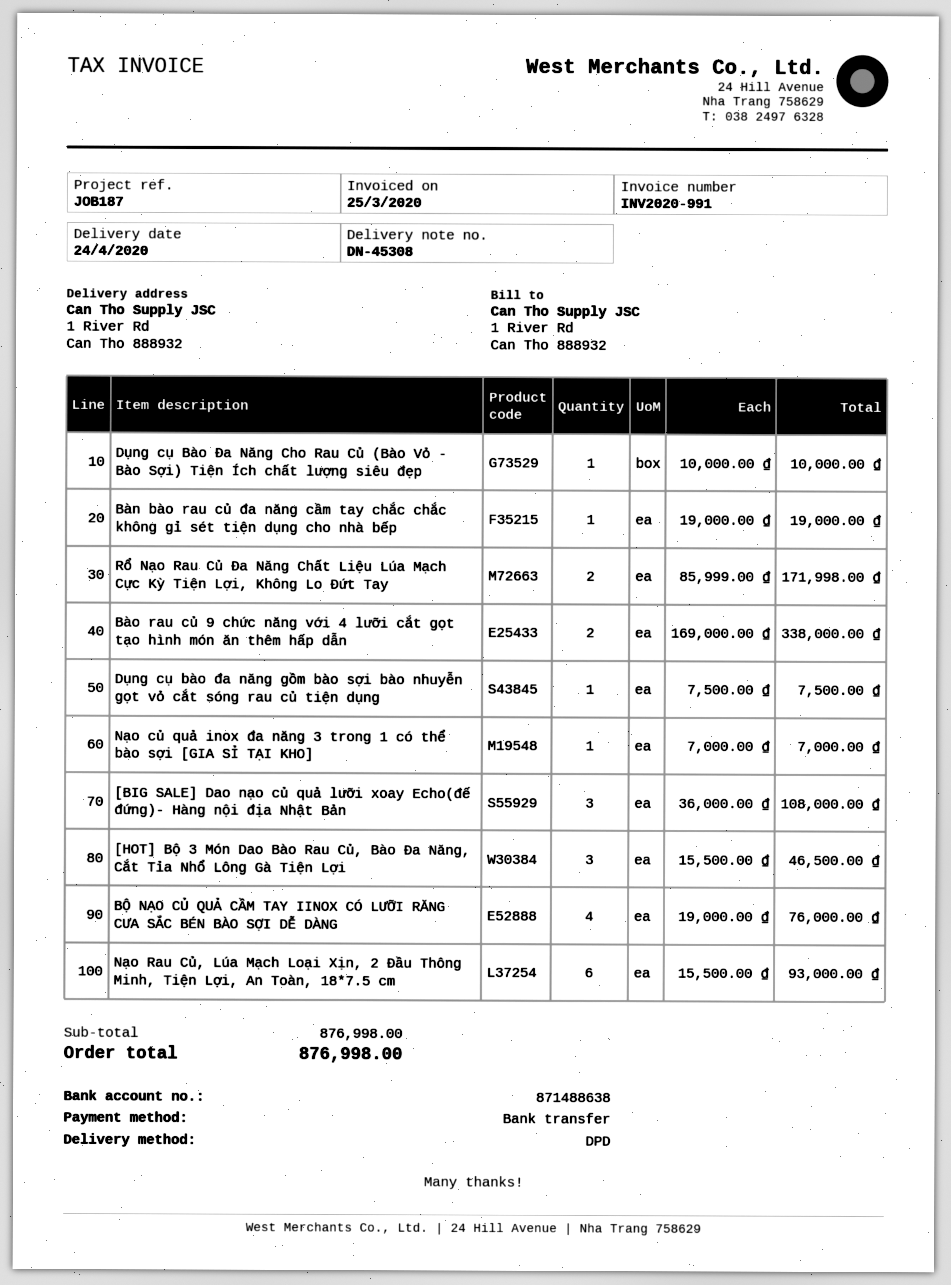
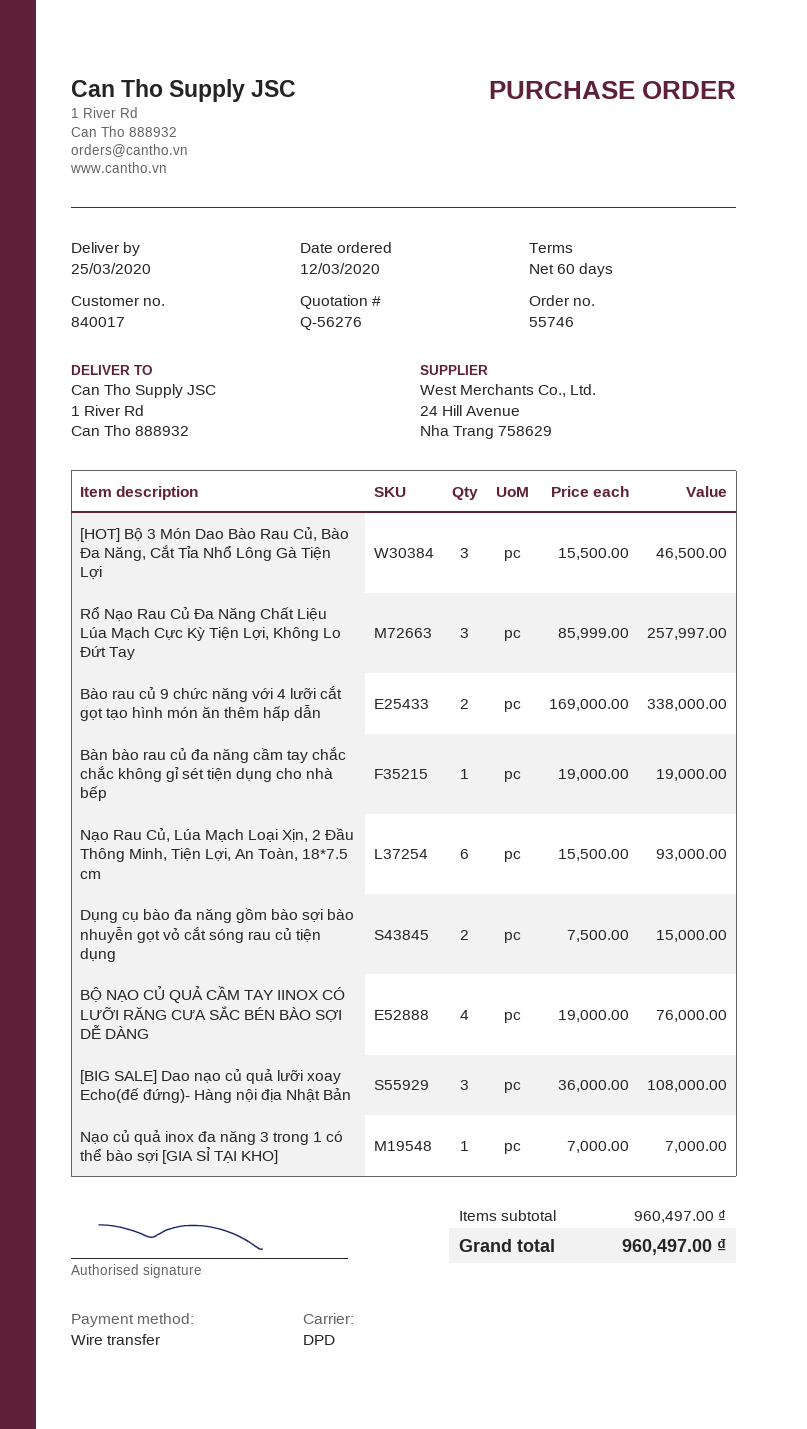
delivery date: 2020-04-24 -> 2020-03-25
Dụng cụ Bào Đa Năng Cho Rau Củ (Bào Vỏ - Bào Sợi) Tiện Ích chất lượng siêu đẹp: 1 x 10000.00 = 10000.00 -> none
Rổ Nạo Rau Củ Đa Năng Chất Liệu Lúa Mạch Cực Kỳ Tiện Lợi, Không Lo Đứt Tay: 2 x 85999.00 = 171998.00 -> 3 x 85999.00 = 257997.00
Dụng cụ bào đa năng gồm bào sợi bào nhuyễn gọt vỏ cắt sóng rau củ tiện dụng: 1 x 7500.00 = 7500.00 -> 2 x 7500.00 = 15000.00
subtotal: 876998.00 -> 960497.00
total: 876998.00 -> 960497.00

